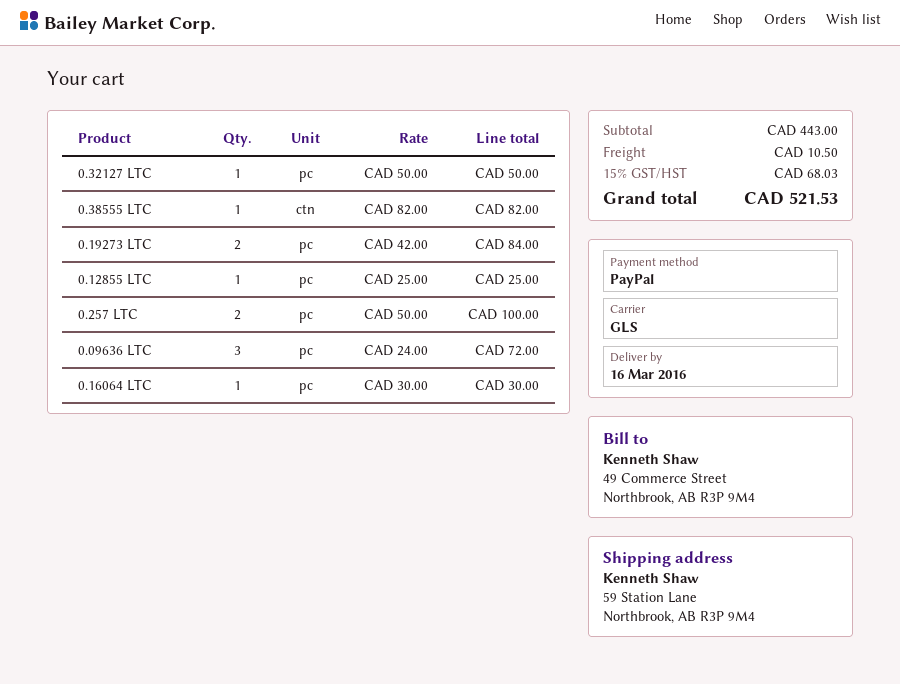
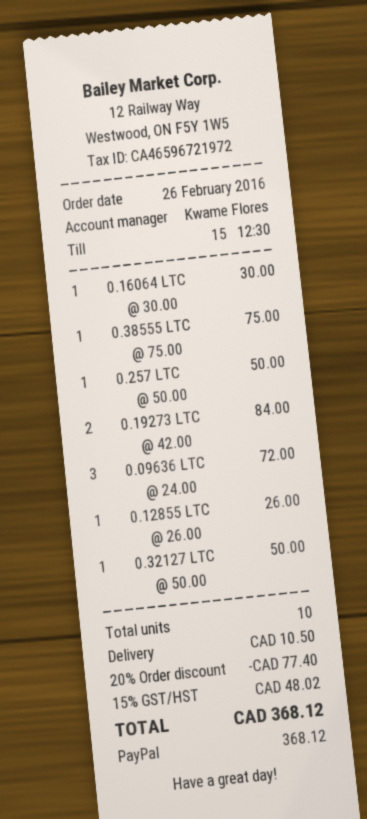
0.38555 LTC: 1 x 82.00 = 82.00 -> 1 x 75.00 = 75.00
0.12855 LTC: 1 x 25.00 = 25.00 -> 1 x 26.00 = 26.00
0.257 LTC: 2 x 50.00 = 100.00 -> 1 x 50.00 = 50.00
discount: none -> 20% = 77.40
tax: 15% = 68.03 -> 15% = 48.02
total: 521.53 -> 368.12

